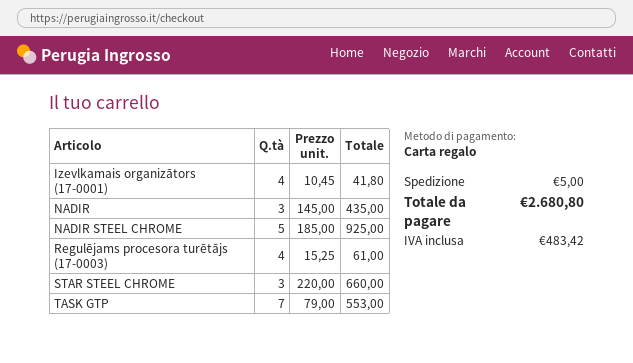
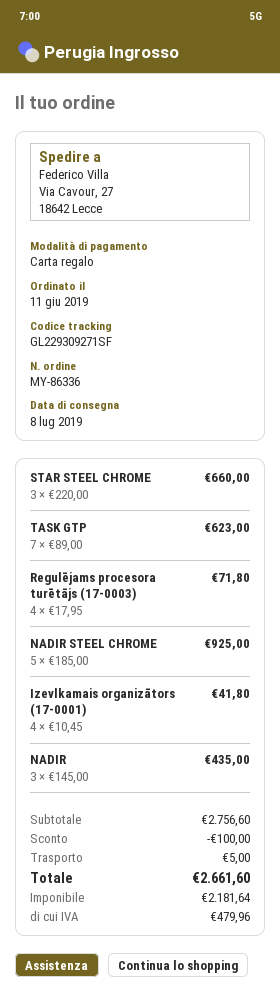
Regulējams procesora turētājs (17-0003): 4 x 15.25 = 61.00 -> 4 x 17.95 = 71.80
TASK GTP: 7 x 79.00 = 553.00 -> 7 x 89.00 = 623.00
discount: none -> 100.00
tax: 483.42 -> 479.96
total: 2680.80 -> 2661.60

